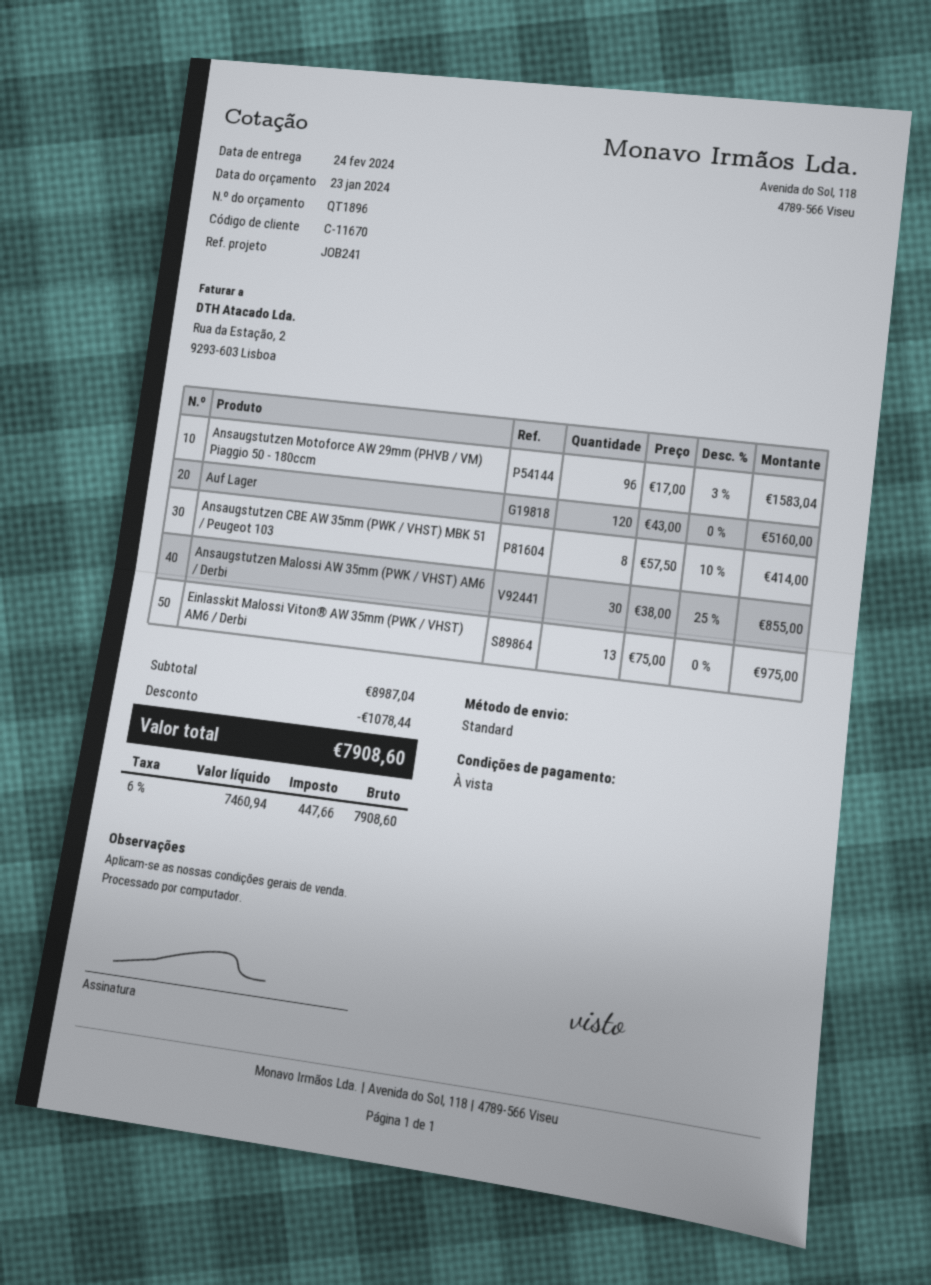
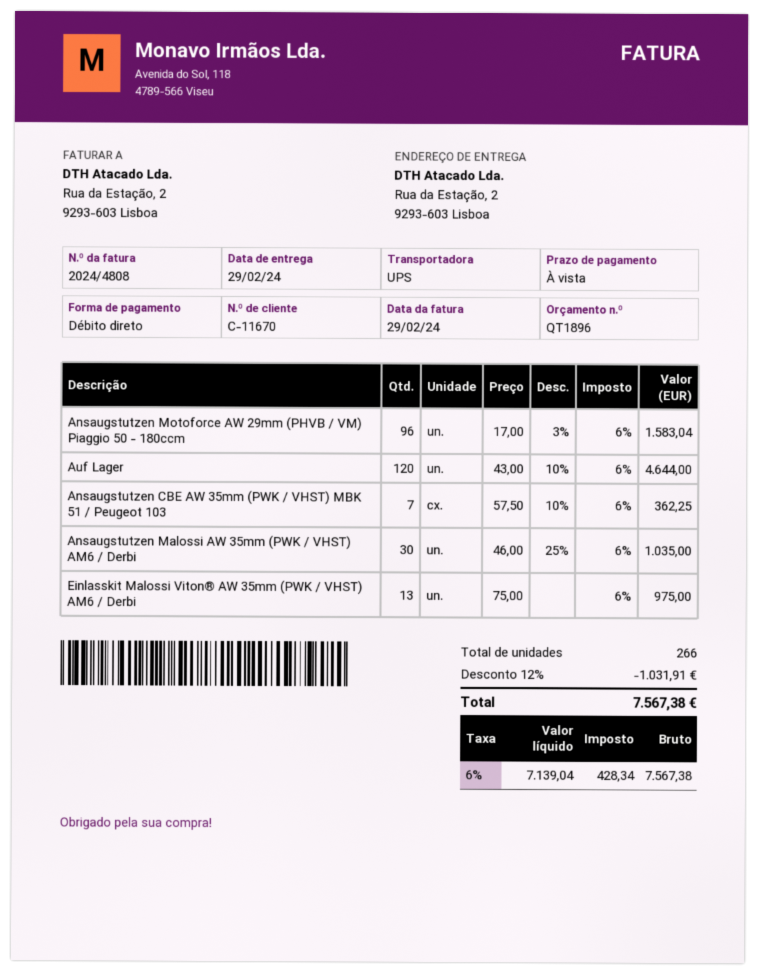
delivery date: 2024-02-24 -> 2024-02-29
shipping method: standard -> UPS
Auf Lager: 120 x 43.00 = 5160.00 -> 120 x 43.00 - 10% = 4644.00
Ansaugstutzen CBE AW 35mm (PWK / VHST) MBK 51 / Peugeot 103: 8 x 57.50 - 10% = 414.00 -> 7 x 57.50 - 10% = 362.25
Ansaugstutzen Malossi AW 35mm (PWK / VHST) AM6 / Derbi: 30 x 38.00 - 25% = 855.00 -> 30 x 46.00 - 25% = 1035.00
discount: 1078.44 -> 1031.91
net: 7460.94 -> 7139.04
tax: 6% = 447.66 -> 6% = 428.34
total: 7908.60 -> 7567.38

